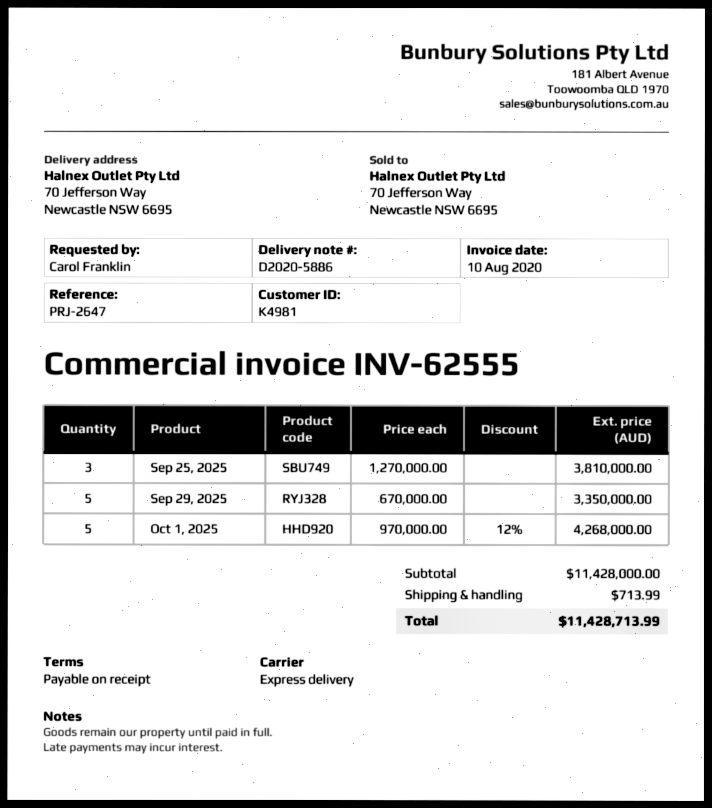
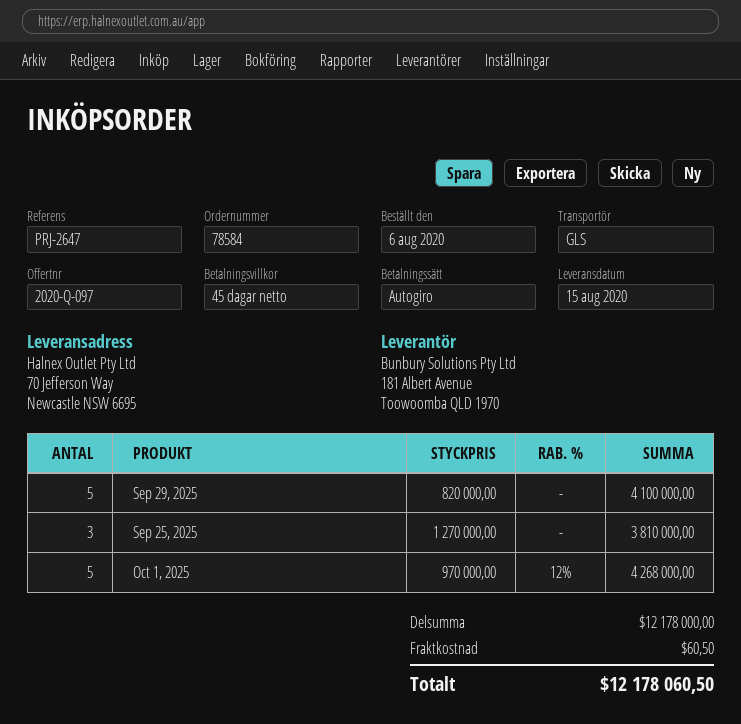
payment terms: on receipt -> 45 days
shipping method: express -> GLS
Sep 29, 2025: 5 x 670000.00 = 3350000.00 -> 5 x 820000.00 = 4100000.00
subtotal: 11428000.00 -> 12178000.00
shipping: 713.99 -> 60.50
total: 11428713.99 -> 12178060.50

